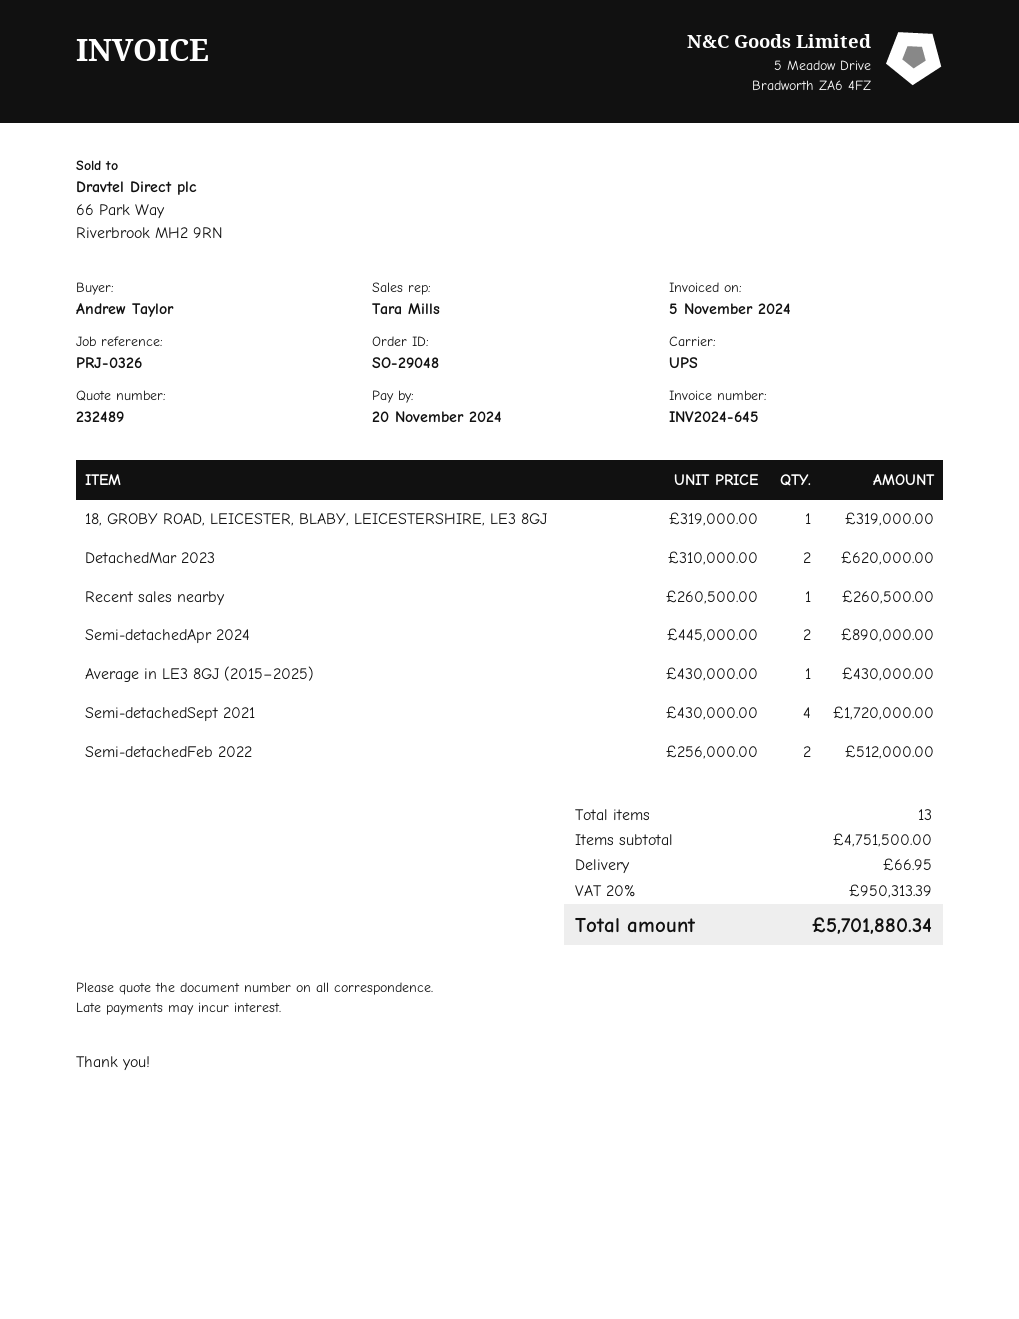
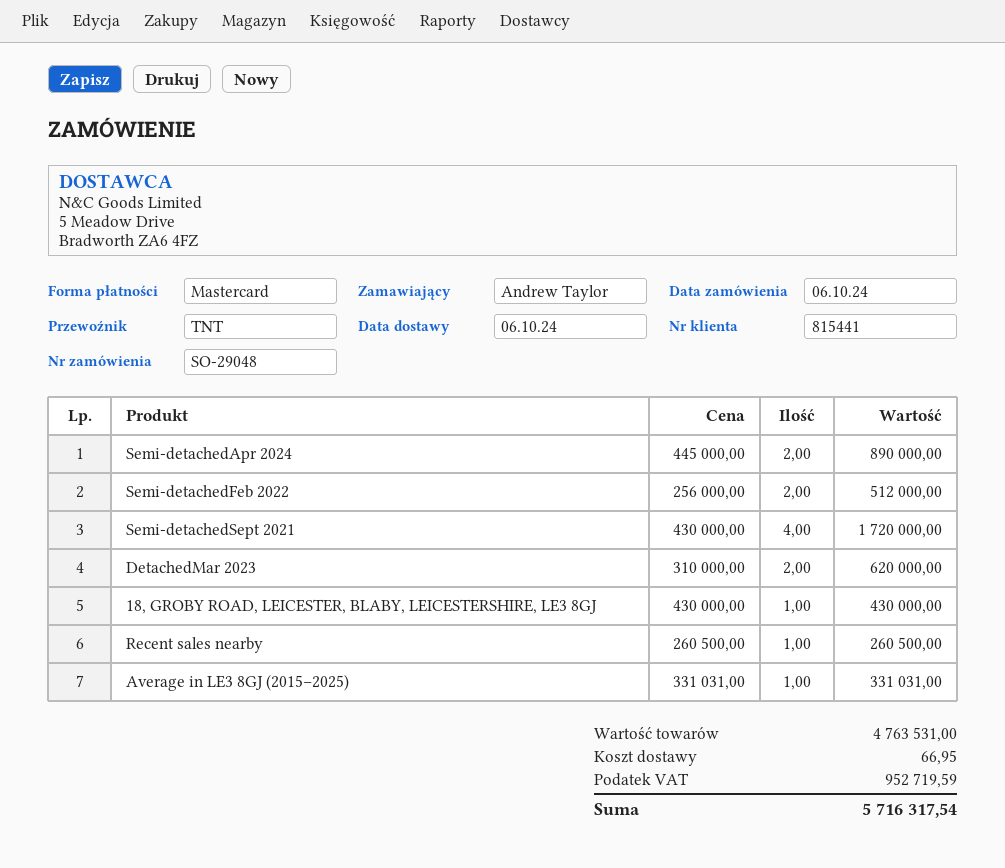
shipping method: UPS -> TNT
18, GROBY ROAD, LEICESTER, BLABY, LEICESTERSHIRE, LE3 8GJ: 1 x 319000.00 = 319000.00 -> 1 x 430000.00 = 430000.00
Average in LE3 8GJ (2015–2025): 1 x 430000.00 = 430000.00 -> 1 x 331031.00 = 331031.00
subtotal: 4751500.00 -> 4763531.00
tax: 950313.39 -> 952719.59
total: 5701880.34 -> 5716317.54

